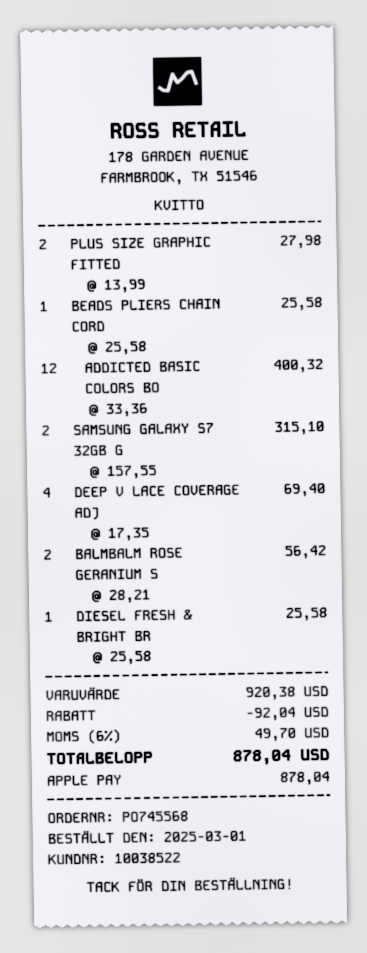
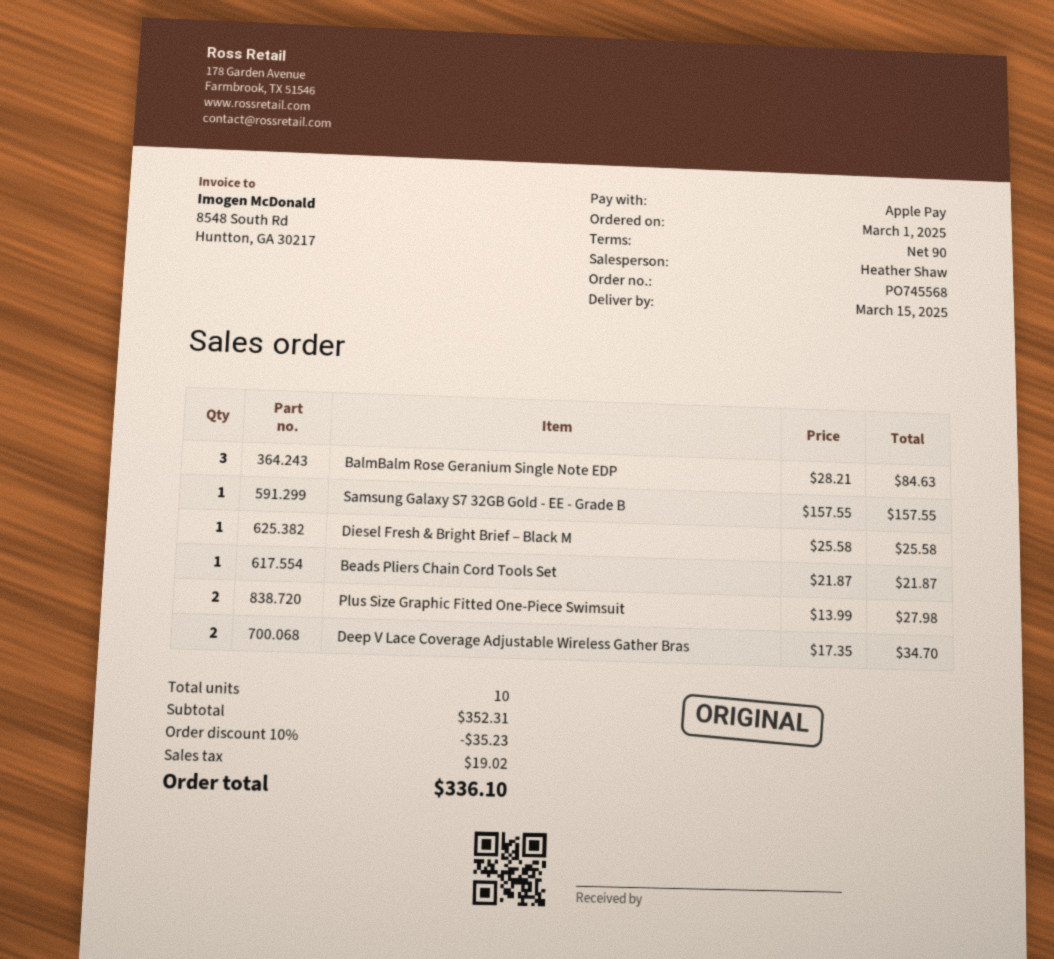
BEADS PLIERS CHAIN CORD: 1 x 25.58 = 25.58 -> 1 x 21.87 = 21.87
ADDICTED BASIC COLORS BO: 12 x 33.36 = 400.32 -> none
SAMSUNG GALAXY S7 32GB G: 2 x 157.55 = 315.10 -> 1 x 157.55 = 157.55
DEEP V LACE COVERAGE ADJ: 4 x 17.35 = 69.40 -> 2 x 17.35 = 34.70
BALMBALM ROSE GERANIUM S: 2 x 28.21 = 56.42 -> 3 x 28.21 = 84.63
subtotal: 920.38 -> 352.31
discount: 92.04 -> 35.23
tax: 49.70 -> 19.02
total: 878.04 -> 336.10

